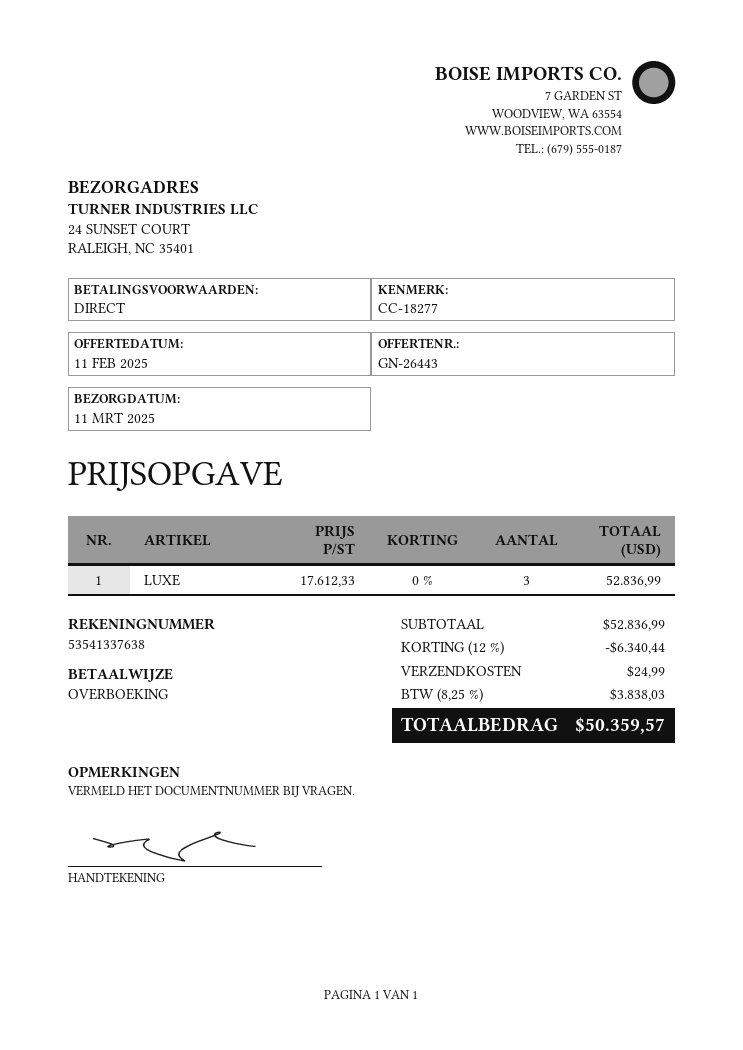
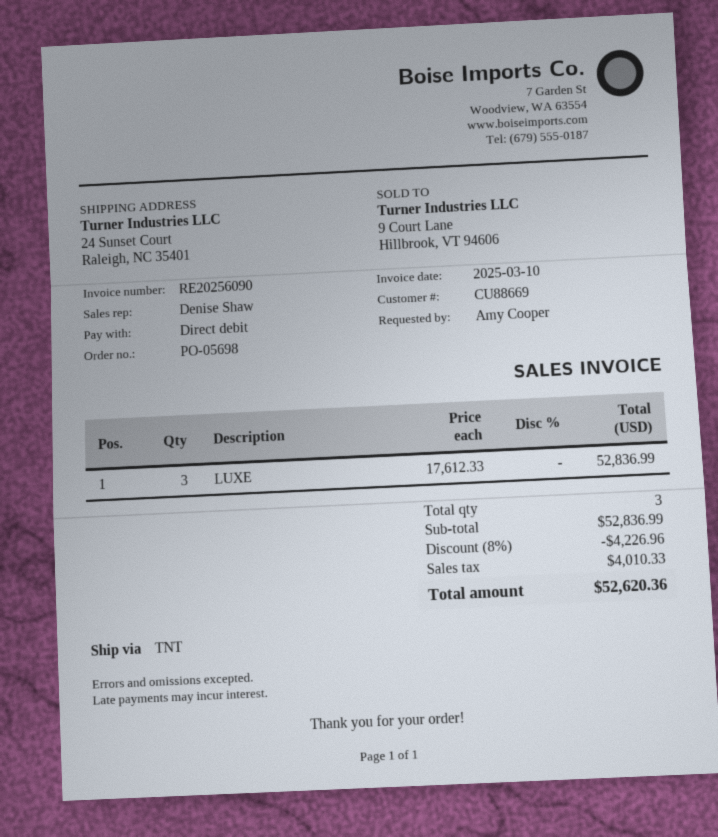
payment method: bank transfer -> direct debit
discount: 12% = 6340.44 -> 8% = 4226.96
shipping: 24.99 -> none
tax: 3838.03 -> 4010.33
total: 50359.57 -> 52620.36

